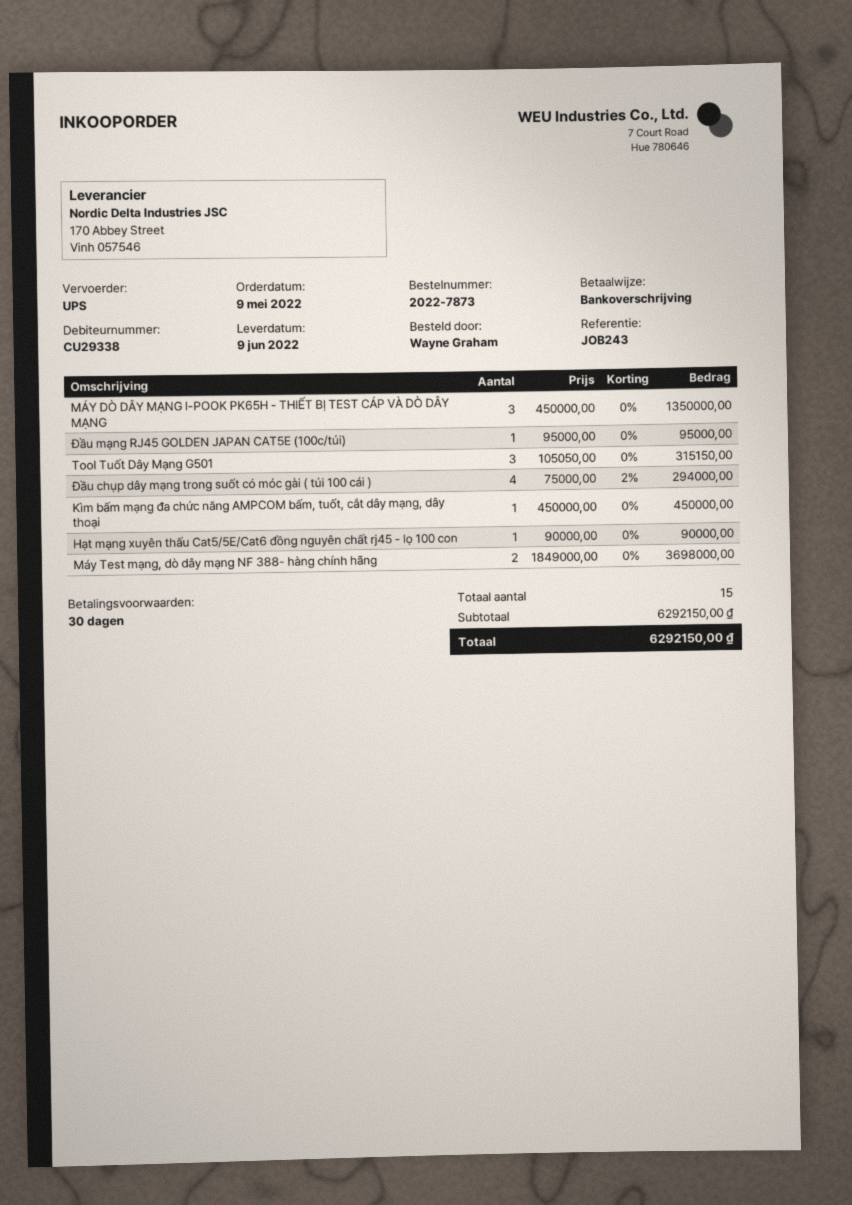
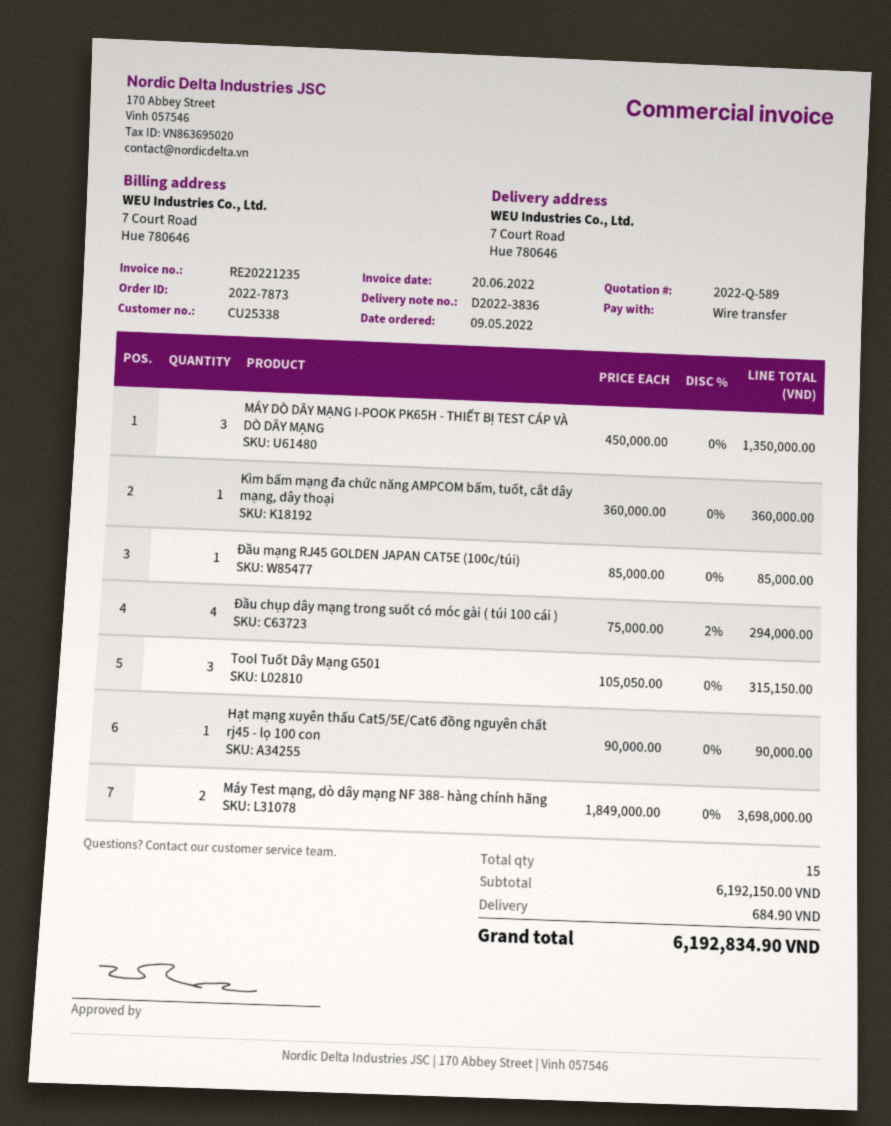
customer number: CU29338 -> CU25338
Đầu mạng RJ45 GOLDEN JAPAN CAT5E (100c/túi): 1 x 95000.00 = 95000.00 -> 1 x 85000.00 = 85000.00
Kìm bấm mạng đa chức năng AMPCOM bấm, tuốt, cắt dây mạng, dây thoại: 1 x 450000.00 = 450000.00 -> 1 x 360000.00 = 360000.00
subtotal: 6292150.00 -> 6192150.00
shipping: none -> 684.90
total: 6292150.00 -> 6192834.90

